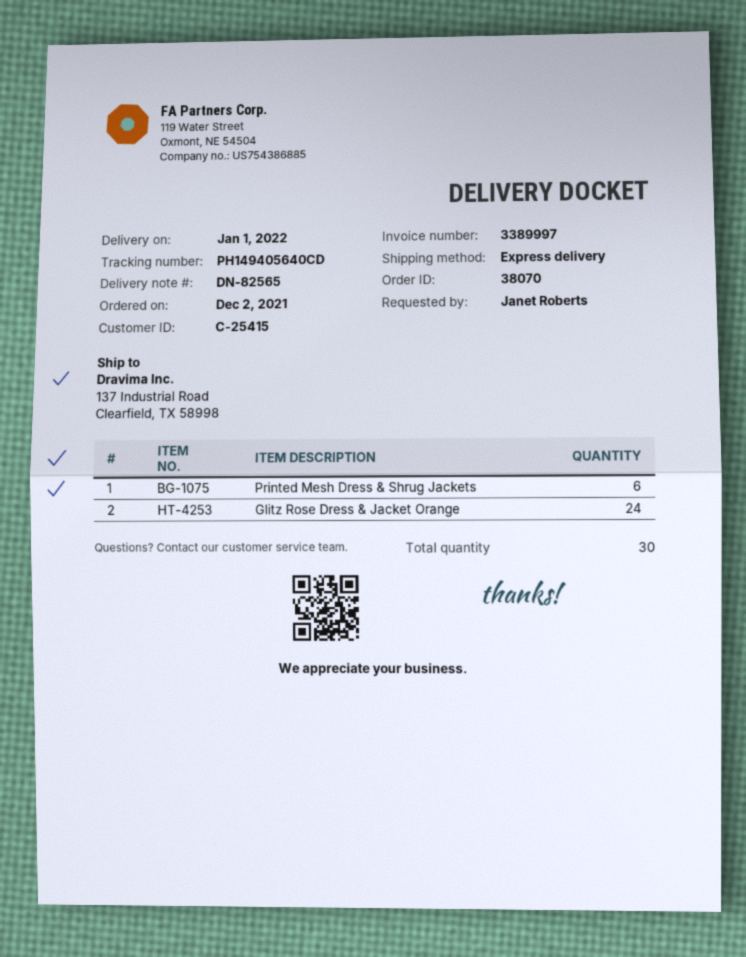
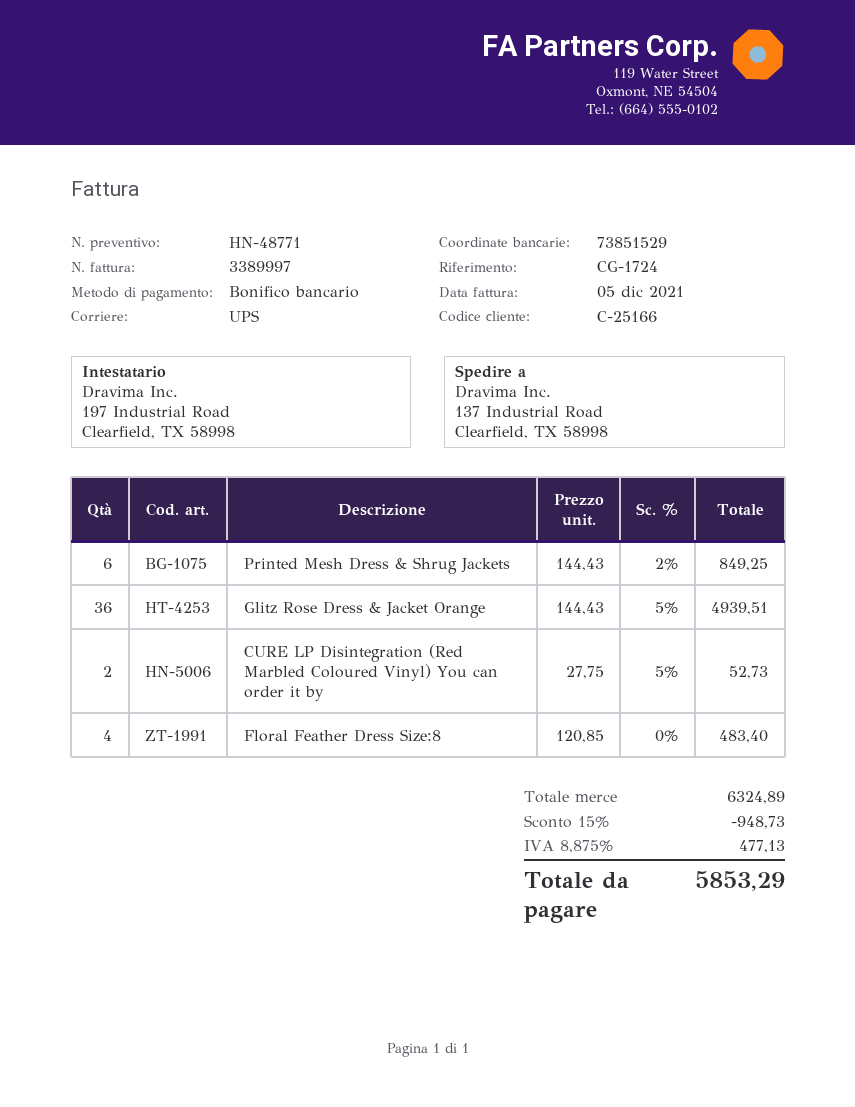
customer number: C-25415 -> C-25166
shipping method: express -> UPS
Glitz Rose Dress & Jacket Orange: 24 -> 36
CURE LP Disintegration (Red Marbled Coloured Vinyl) You can order it by: none -> 2
Floral Feather Dress Size:8: none -> 4

